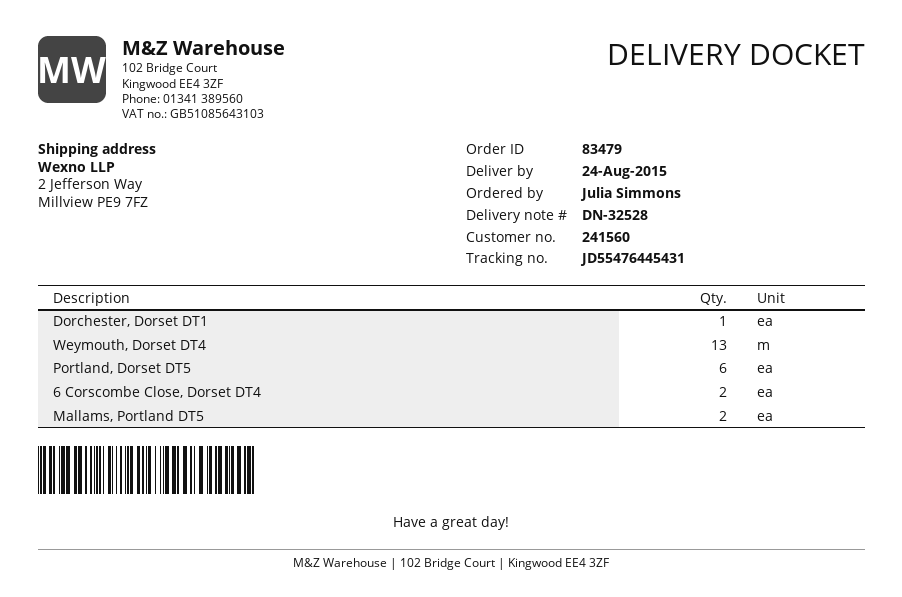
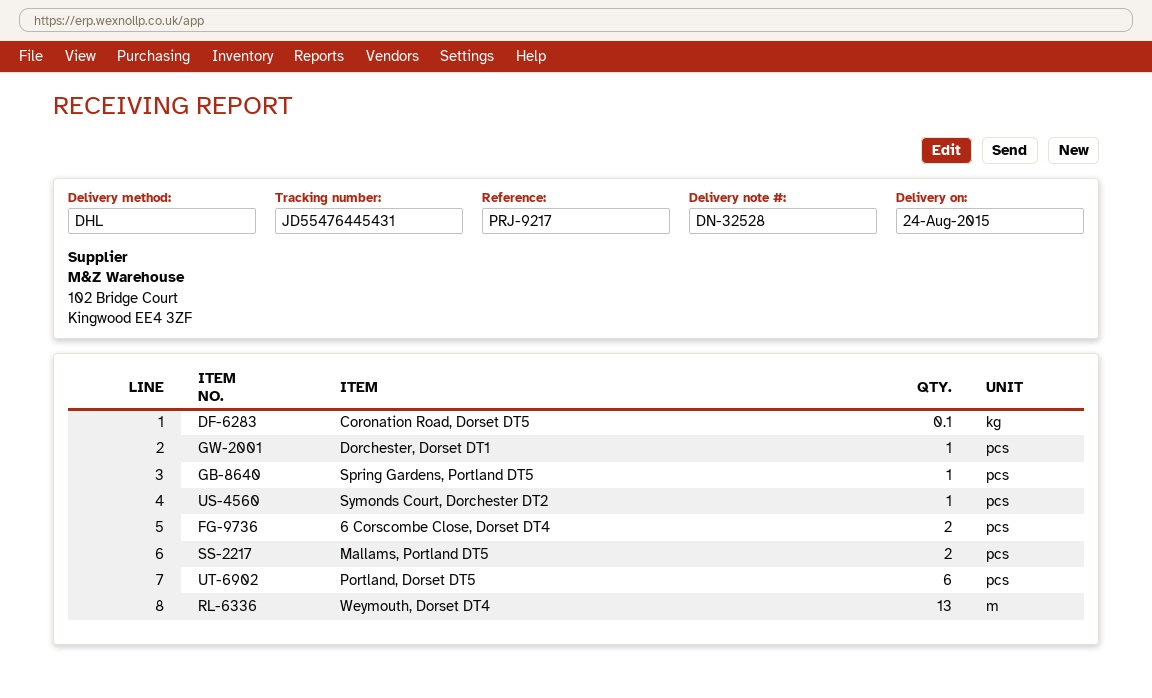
Coronation Road, Dorset DT5: none -> 0.1
Spring Gardens, Portland DT5: none -> 1
Symonds Court, Dorchester DT2: none -> 1

